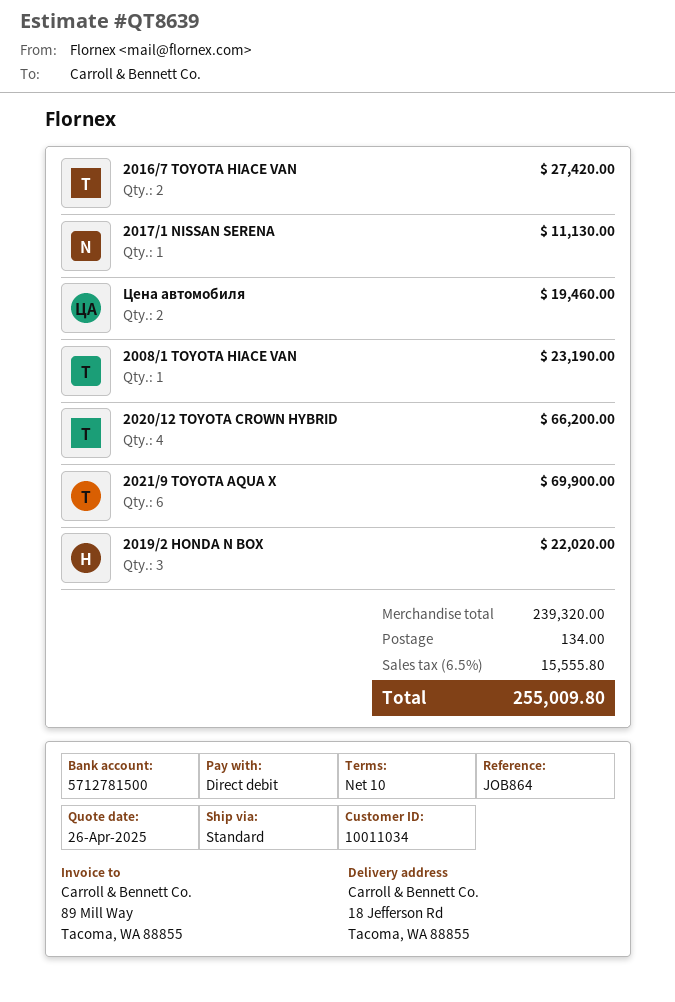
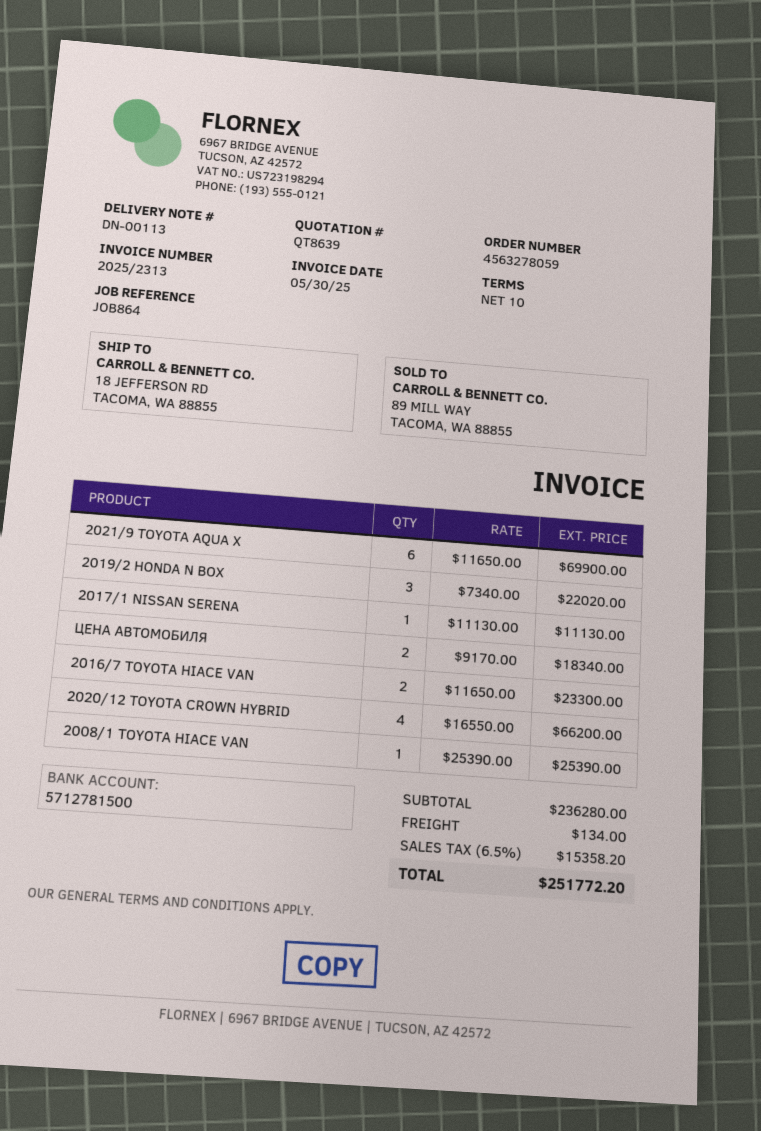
2016/7 TOYOTA HIACE VAN: 2 for 27420.00 -> 2 for 23300.00
Цена автомобиля: 2 for 19460.00 -> 2 for 18340.00
2008/1 TOYOTA HIACE VAN: 1 for 23190.00 -> 1 for 25390.00
subtotal: 239320.00 -> 236280.00
tax: 6.5% = 15555.80 -> 6.5% = 15358.20
total: 255009.80 -> 251772.20

